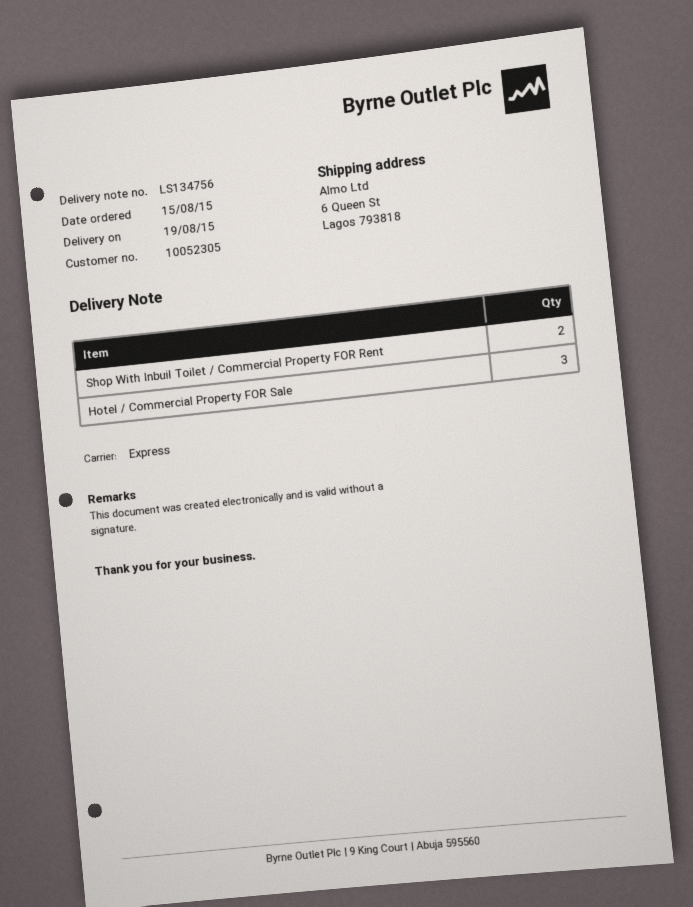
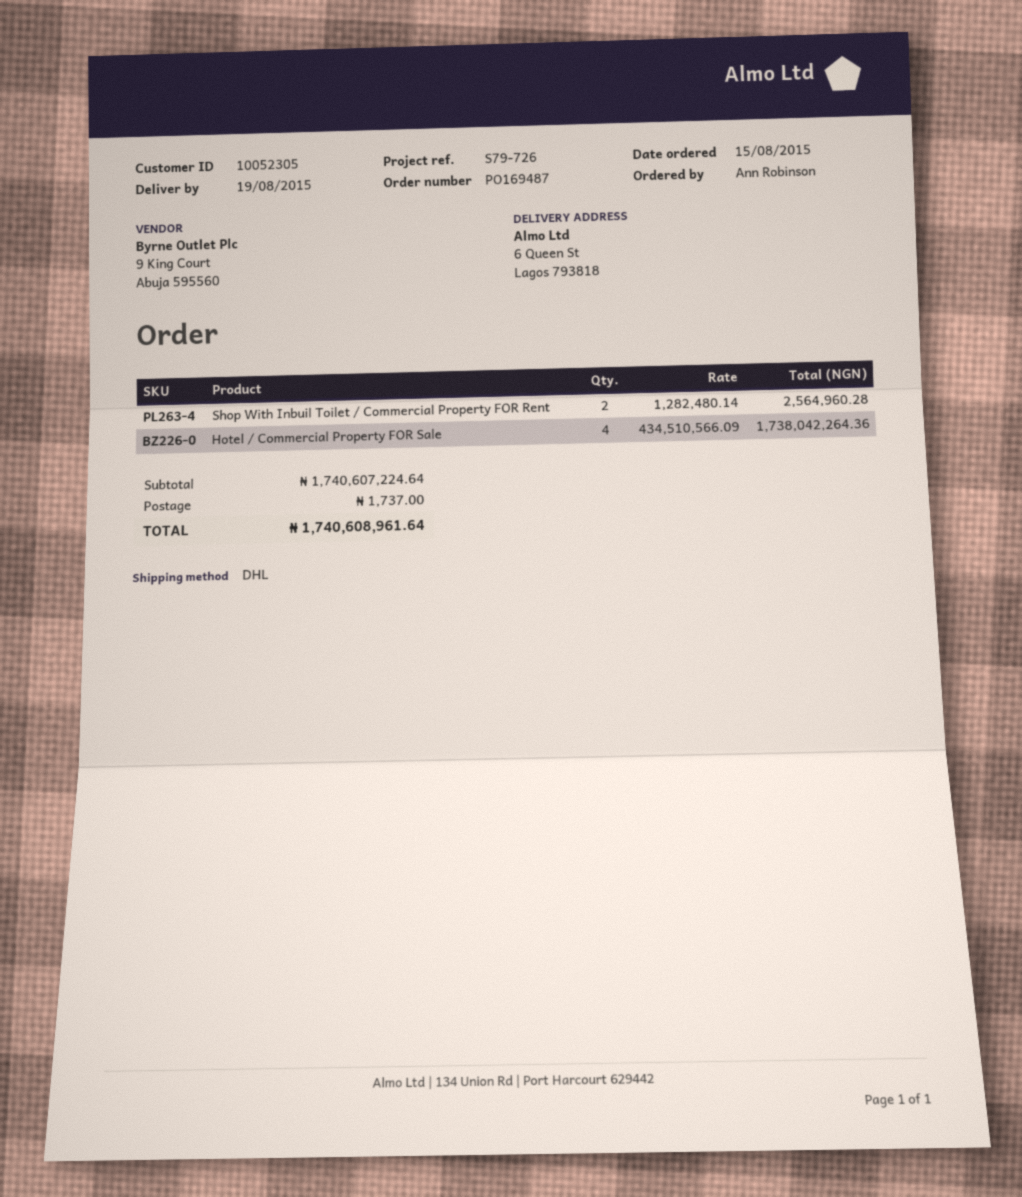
shipping method: express -> DHL
Hotel / Commercial Property FOR Sale: 3 -> 4

